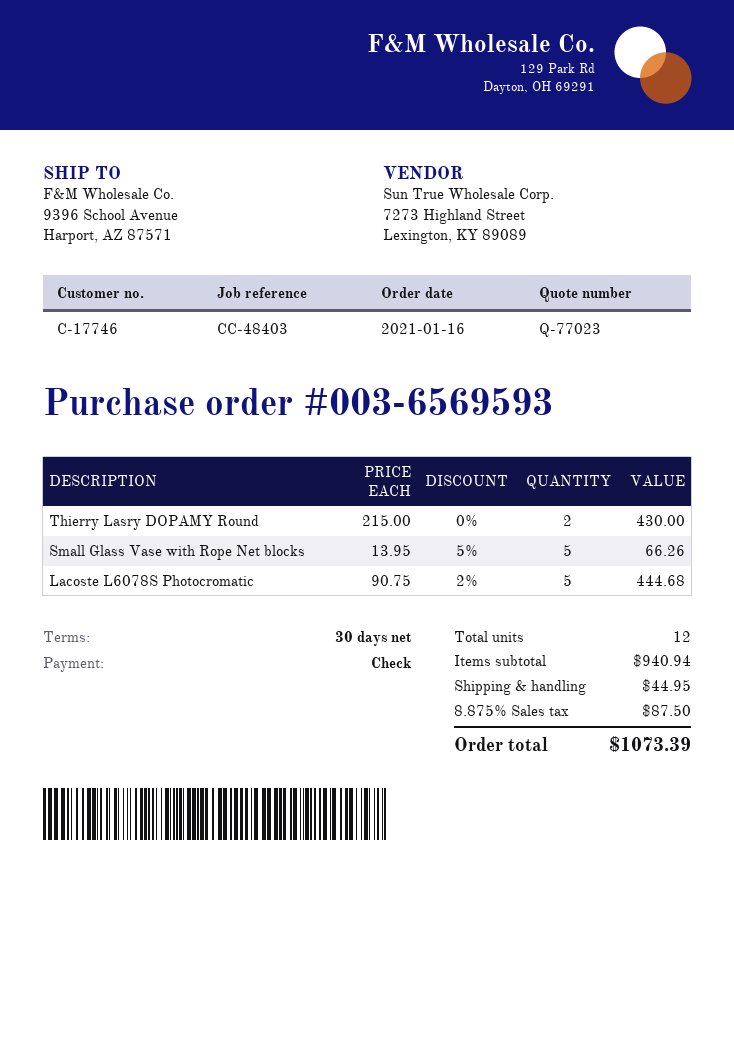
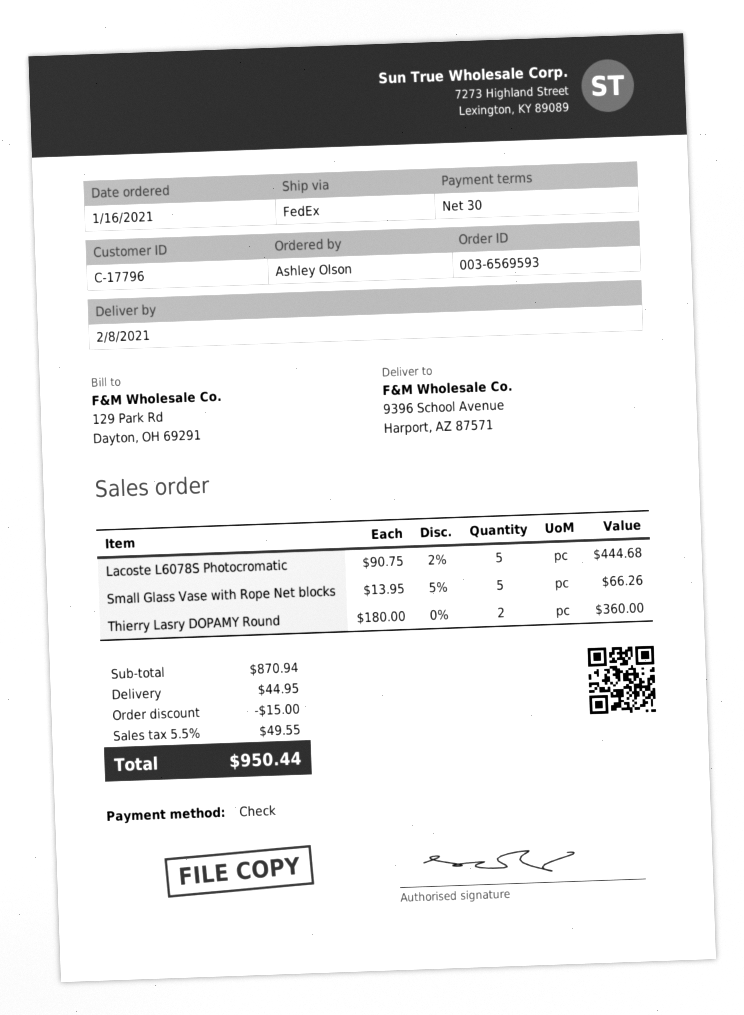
customer number: C-17746 -> C-17796
Thierry Lasry DOPAMY Round: 2 x 215.00 = 430.00 -> 2 x 180.00 = 360.00
subtotal: 940.94 -> 870.94
discount: none -> 15.00
tax: 8.875% = 87.50 -> 5.5% = 49.55
total: 1073.39 -> 950.44

